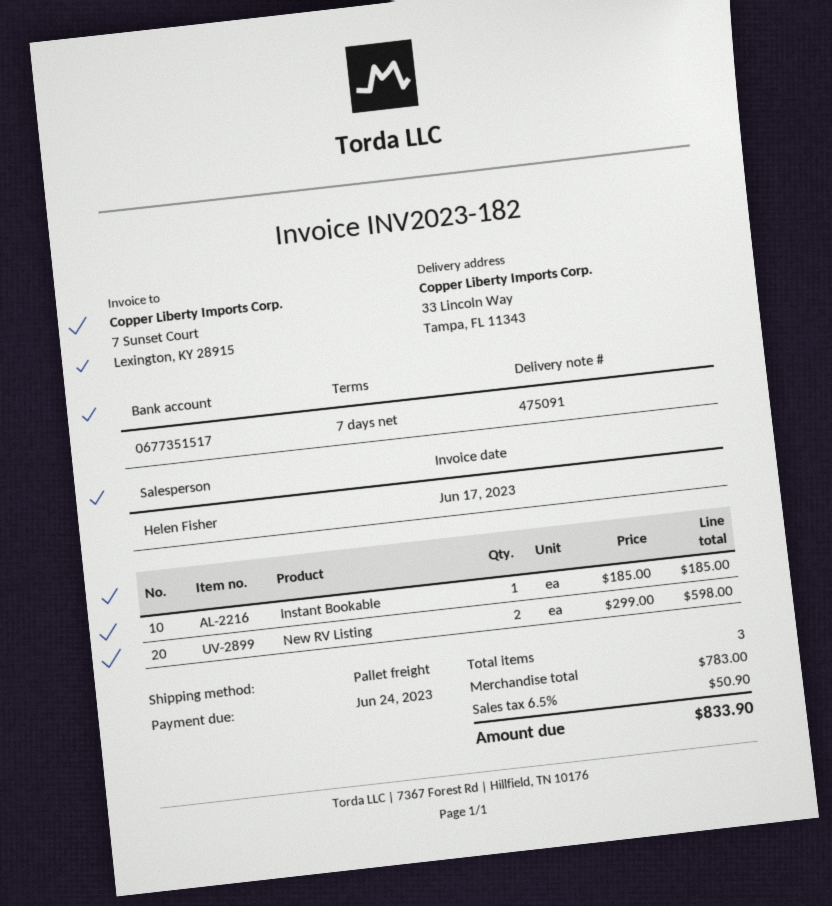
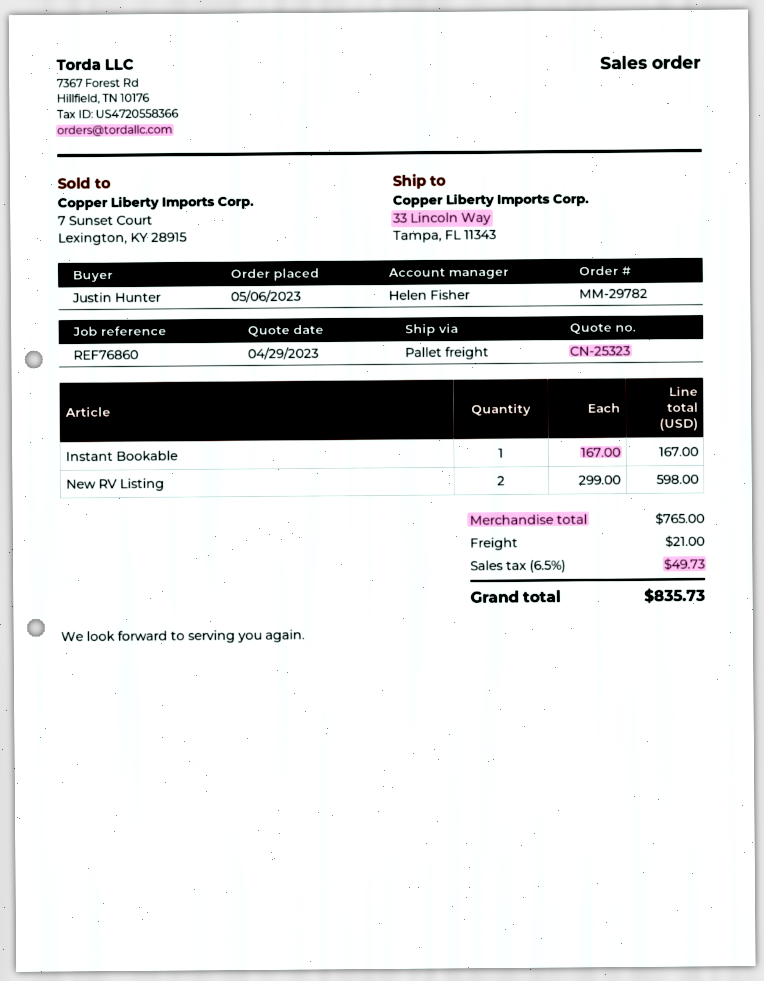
Instant Bookable: 1 x 185.00 = 185.00 -> 1 x 167.00 = 167.00
subtotal: 783.00 -> 765.00
shipping: none -> 21.00
tax: 6.5% = 50.90 -> 6.5% = 49.73
total: 833.90 -> 835.73

